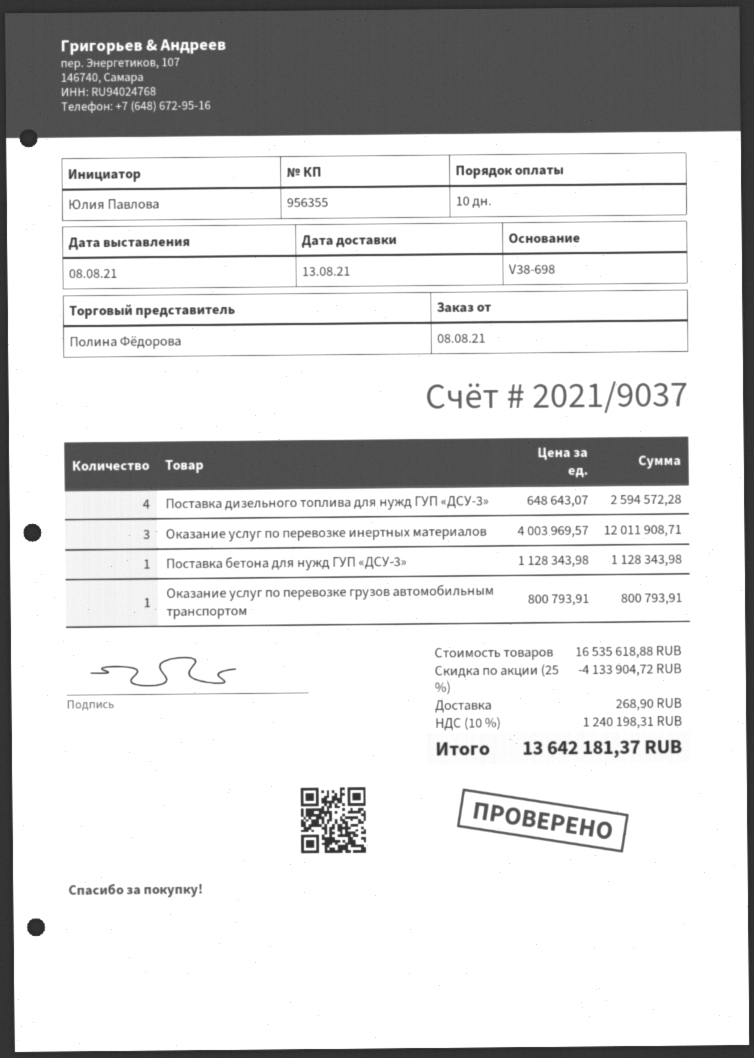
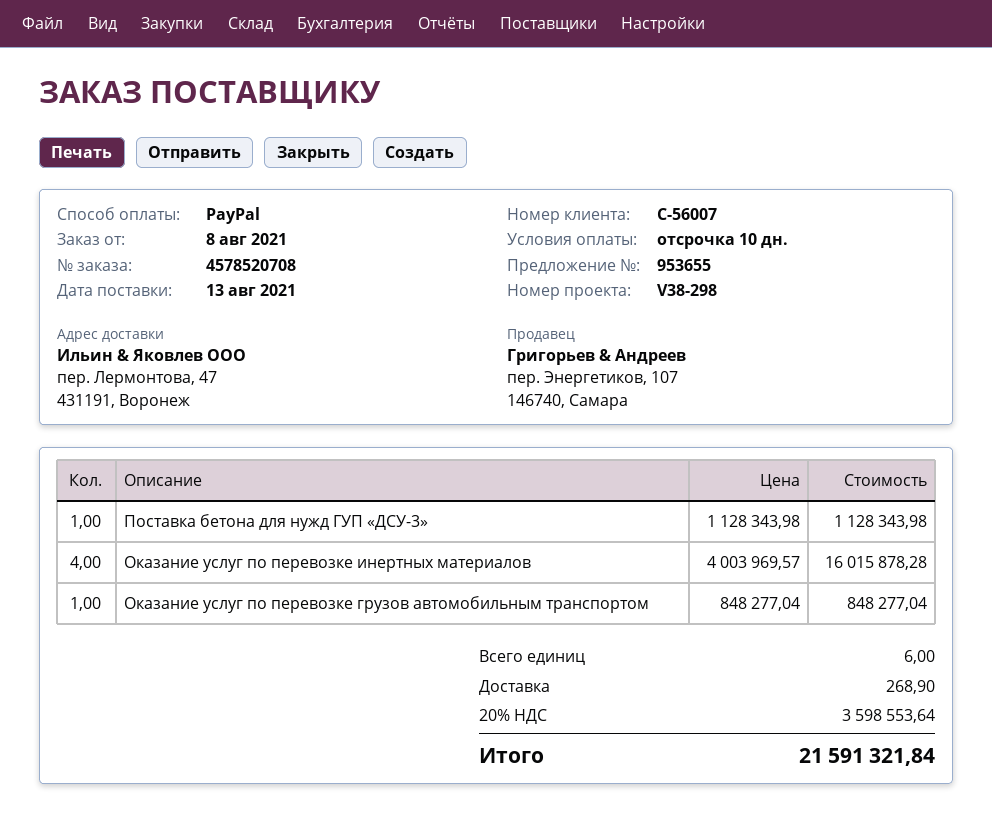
quote number: 956355 -> 953655
reference: V38-698 -> V38-298
Поставка дизельного топлива для нужд ГУП «ДСУ-3»: 4 x 648643.07 = 2594572.28 -> none
Оказание услуг по перевозке инертных материалов: 3 x 4003969.57 = 12011908.71 -> 4 x 4003969.57 = 16015878.28
Оказание услуг по перевозке грузов автомобильным транспортом: 1 x 800793.91 = 800793.91 -> 1 x 848277.04 = 848277.04
discount: 25% = 4133904.72 -> none
tax: 10% = 1240198.31 -> 20% = 3598553.64
total: 13642181.37 -> 21591321.84

